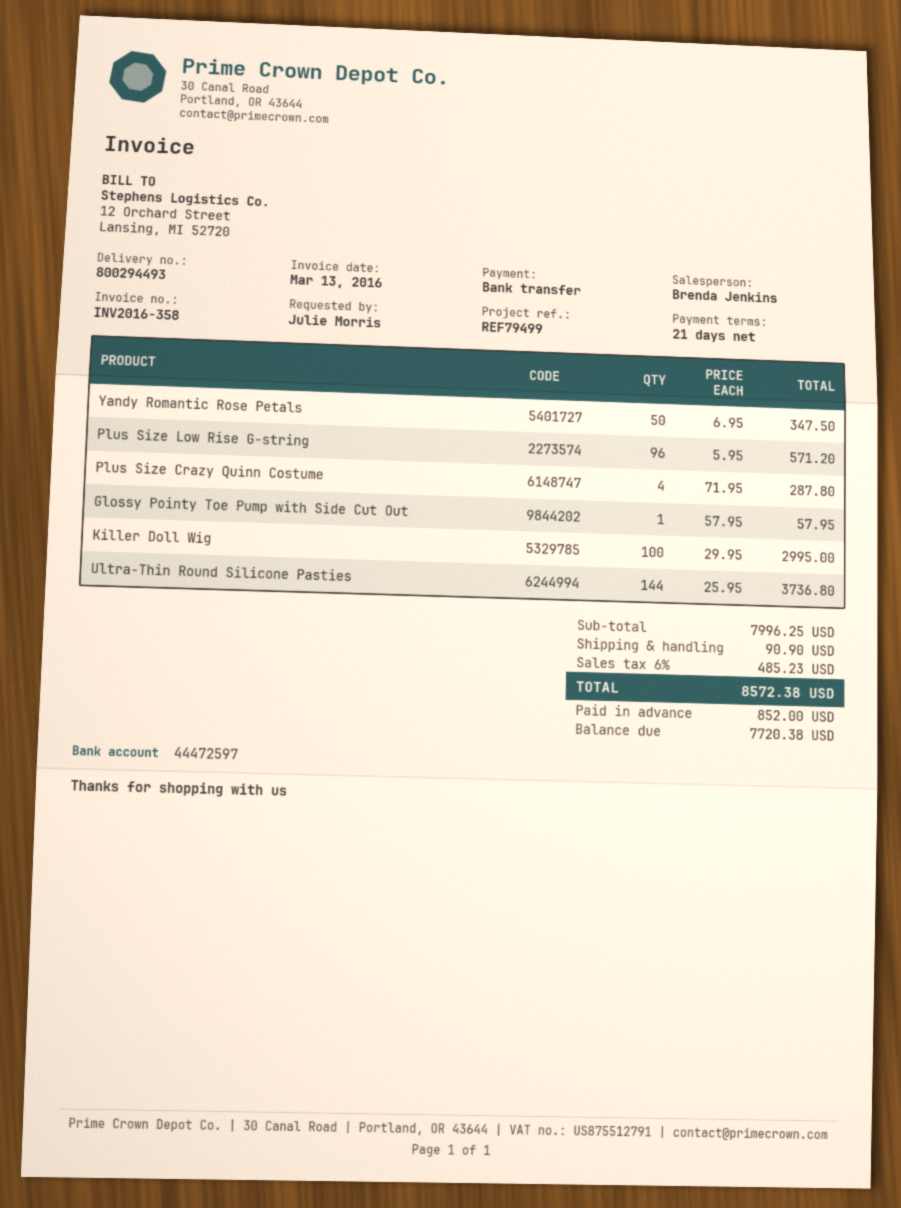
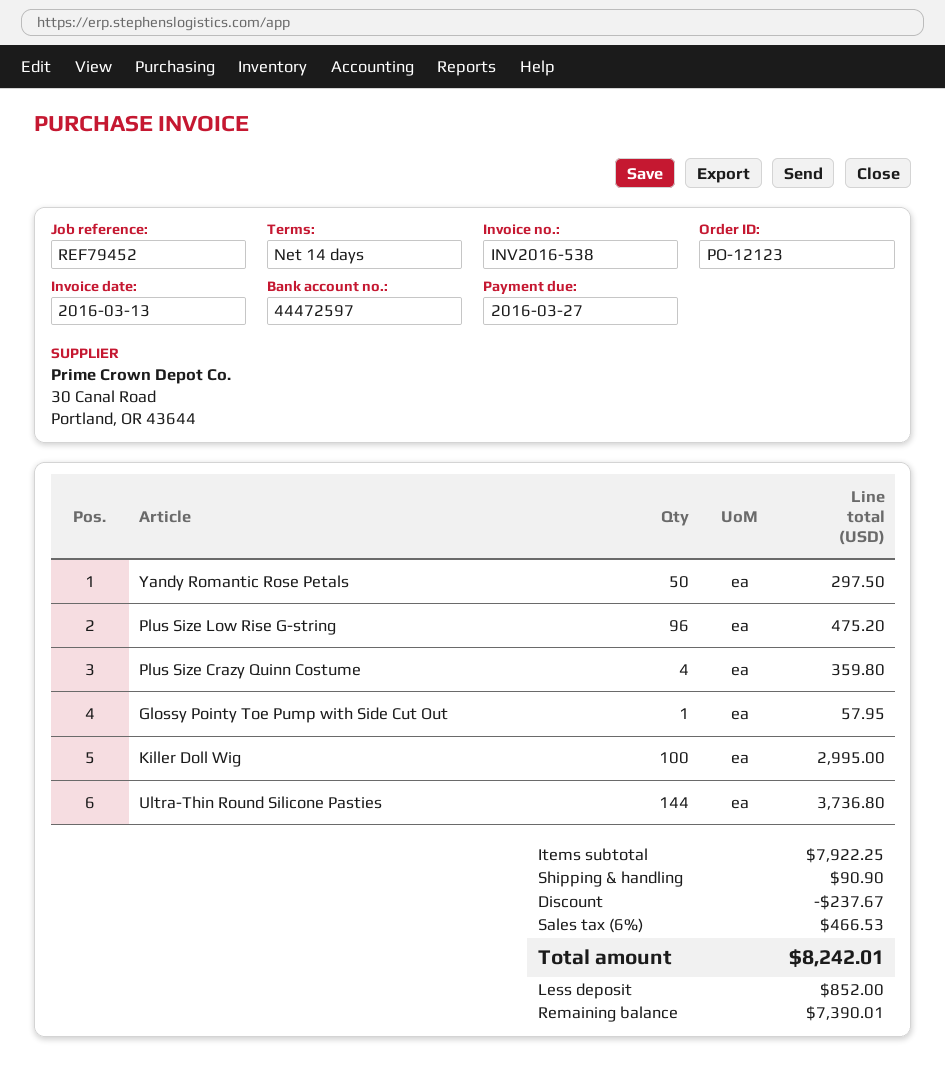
invoice number: INV2016-358 -> INV2016-538
payment terms: 21 days -> 14 days
reference: REF79499 -> REF79452
Yandy Romantic Rose Petals: 50 for 347.50 -> 50 for 297.50
Plus Size Low Rise G-string: 96 for 571.20 -> 96 for 475.20
Plus Size Crazy Quinn Costume: 4 for 287.80 -> 4 for 359.80
subtotal: 7996.25 -> 7922.25
discount: none -> 237.67
tax: 6% = 485.23 -> 6% = 466.53
total: 8572.38 -> 8242.01
balance: 7720.38 -> 7390.01

